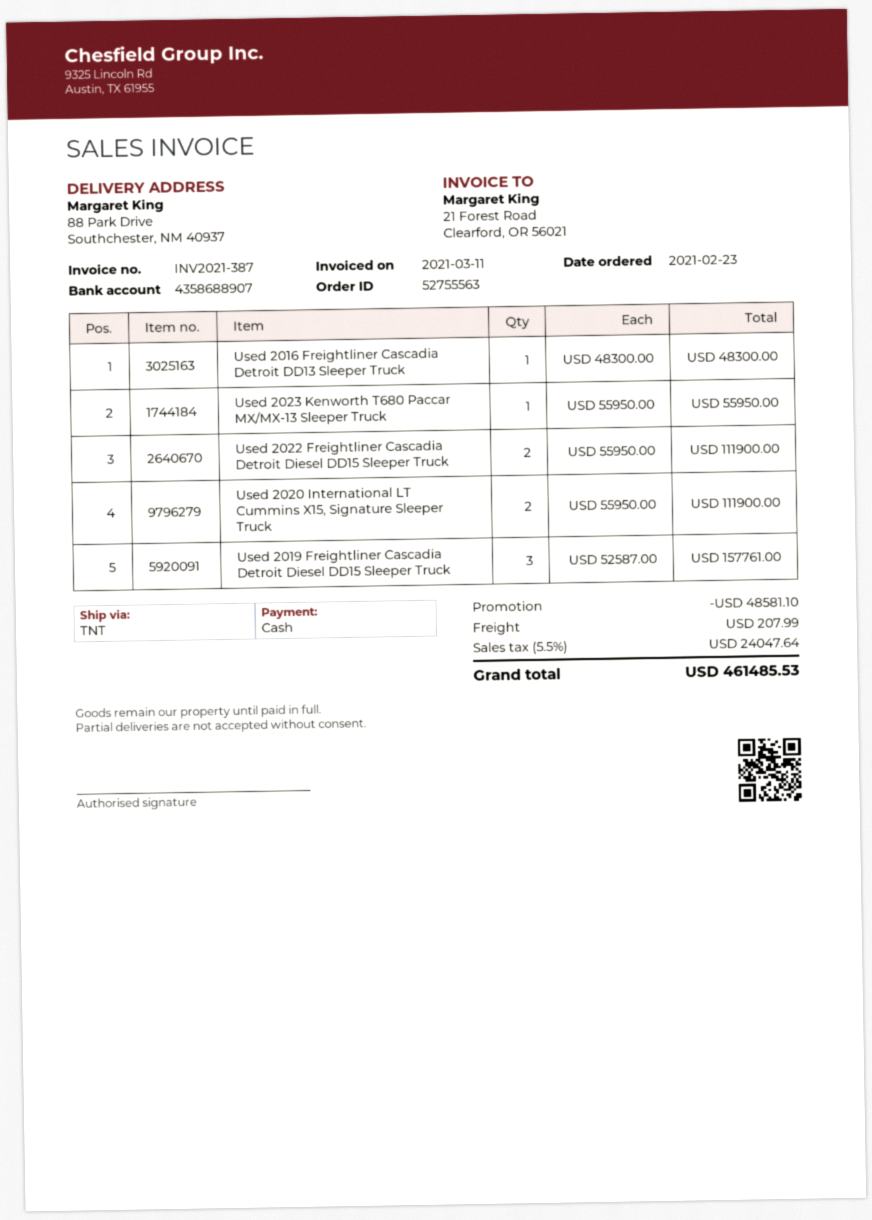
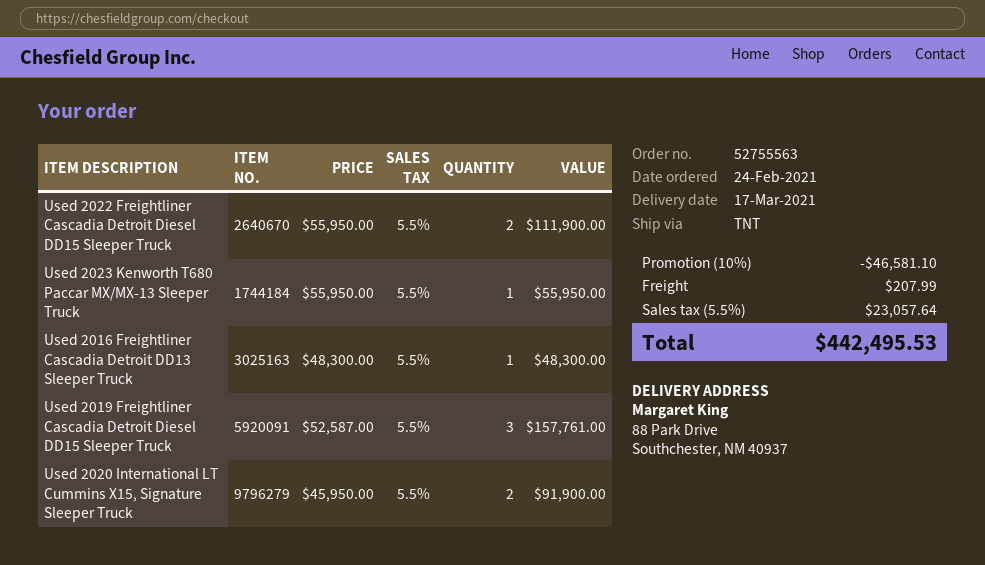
order date: 2021-02-23 -> 2021-02-24
Used 2020 International LT Cummins X15, Signature Sleeper Truck: 2 x 55950.00 = 111900.00 -> 2 x 45950.00 = 91900.00
discount: 48581.10 -> 46581.10
tax: 5.5% = 24047.64 -> 5.5% = 23057.64
total: 461485.53 -> 442495.53

